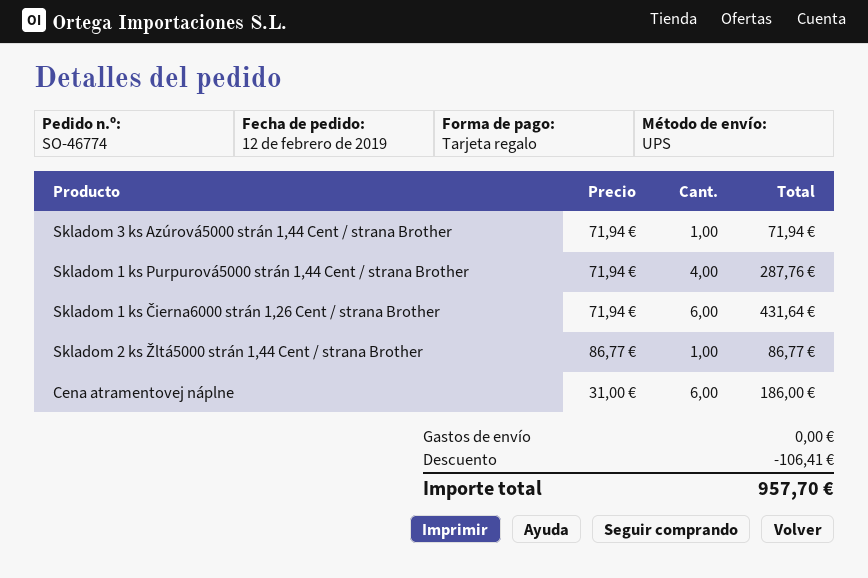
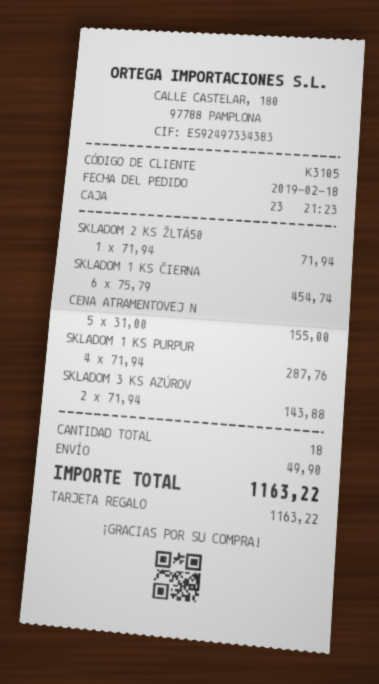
order date: 2019-02-12 -> 2019-02-18
Skladom 3 ks Azúrová5000 strán 1,44 Cent / strana Brother: 1 x 71.94 = 71.94 -> 2 x 71.94 = 143.88
Skladom 1 ks Čierna6000 strán 1,26 Cent / strana Brother: 6 x 71.94 = 431.64 -> 6 x 75.79 = 454.74
Skladom 2 ks Žltá5000 strán 1,44 Cent / strana Brother: 1 x 86.77 = 86.77 -> 1 x 71.94 = 71.94
Cena atramentovej náplne: 6 x 31.00 = 186.00 -> 5 x 31.00 = 155.00
discount: 106.41 -> none
shipping: 0.00 -> 49.90
total: 957.70 -> 1163.22

